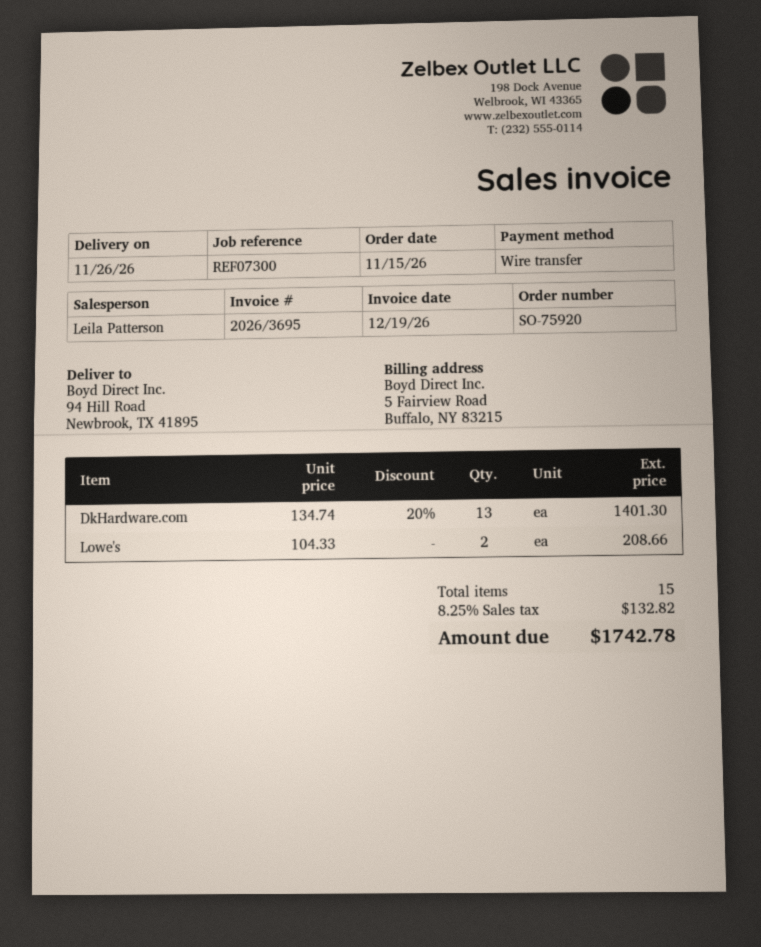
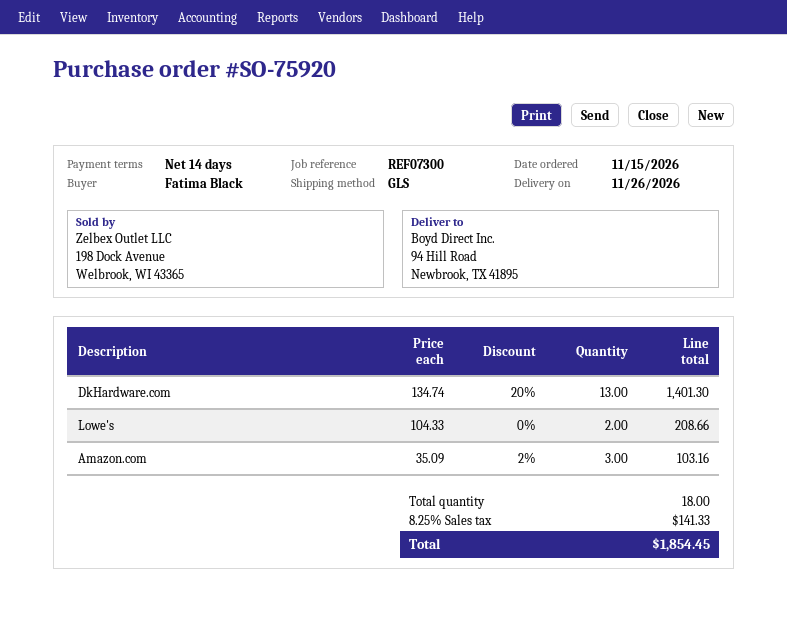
Amazon.com: none -> 3 x 35.09 - 2% = 103.16
total quantity: 15 -> 18
tax: 8.25% = 132.82 -> 8.25% = 141.33
total: 1742.78 -> 1854.45

